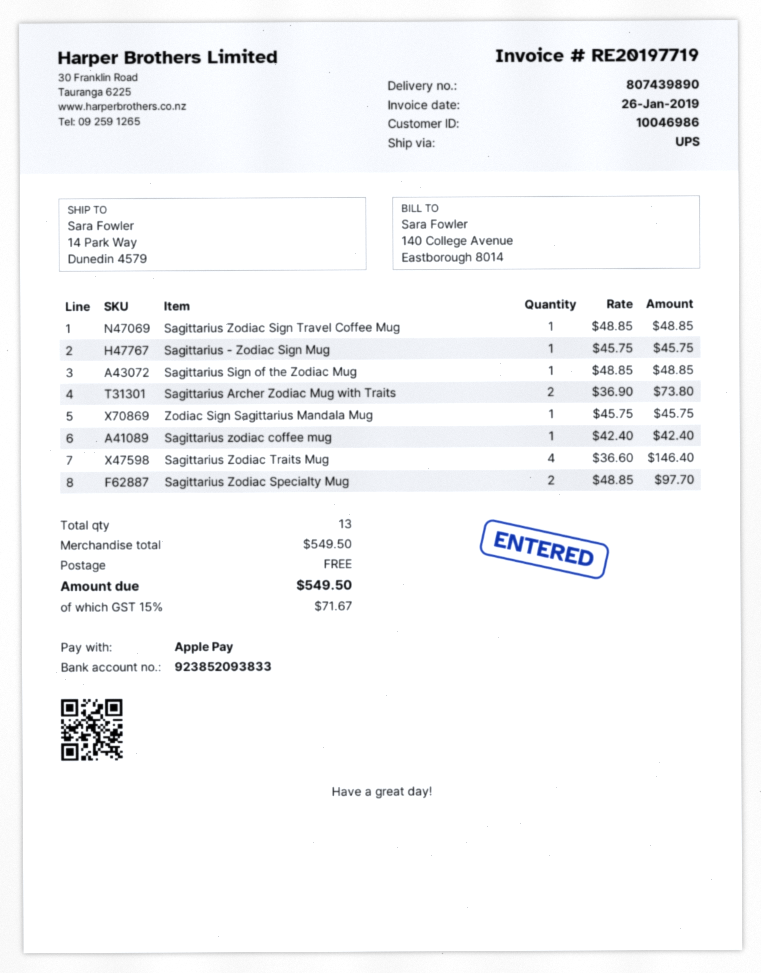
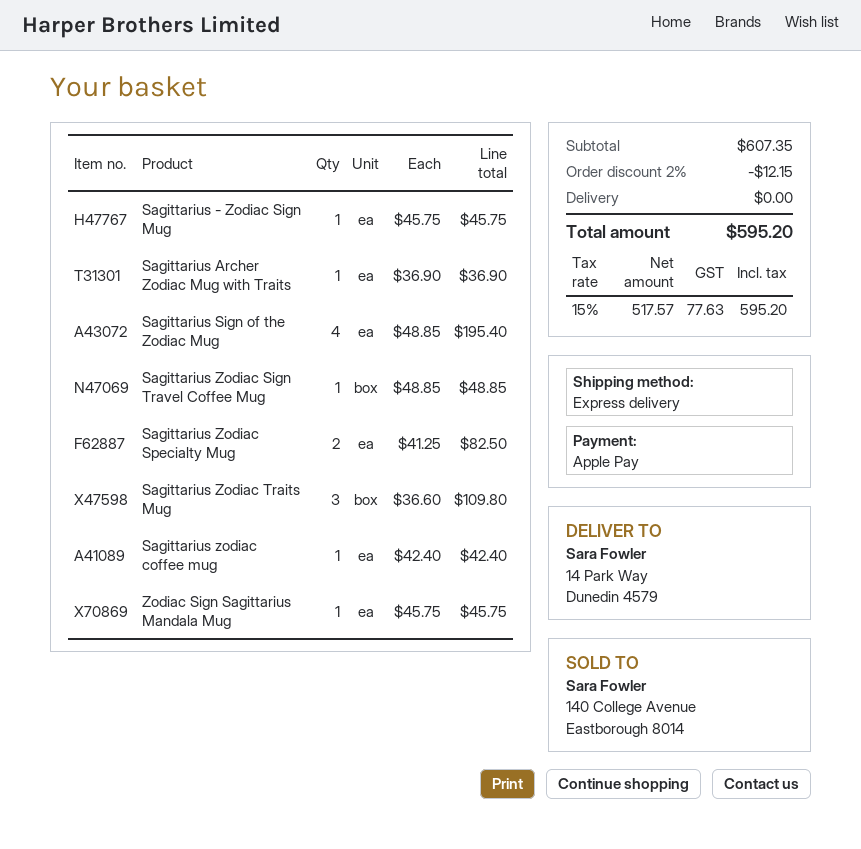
shipping method: UPS -> express
Sagittarius Sign of the Zodiac Mug: 1 x 48.85 = 48.85 -> 4 x 48.85 = 195.40
Sagittarius Archer Zodiac Mug with Traits: 2 x 36.90 = 73.80 -> 1 x 36.90 = 36.90
Sagittarius Zodiac Traits Mug: 4 x 36.60 = 146.40 -> 3 x 36.60 = 109.80
Sagittarius Zodiac Specialty Mug: 2 x 48.85 = 97.70 -> 2 x 41.25 = 82.50
subtotal: 549.50 -> 607.35
discount: none -> 2% = 12.15
tax: 15% = 71.67 -> 15% = 77.63
total: 549.50 -> 595.20

